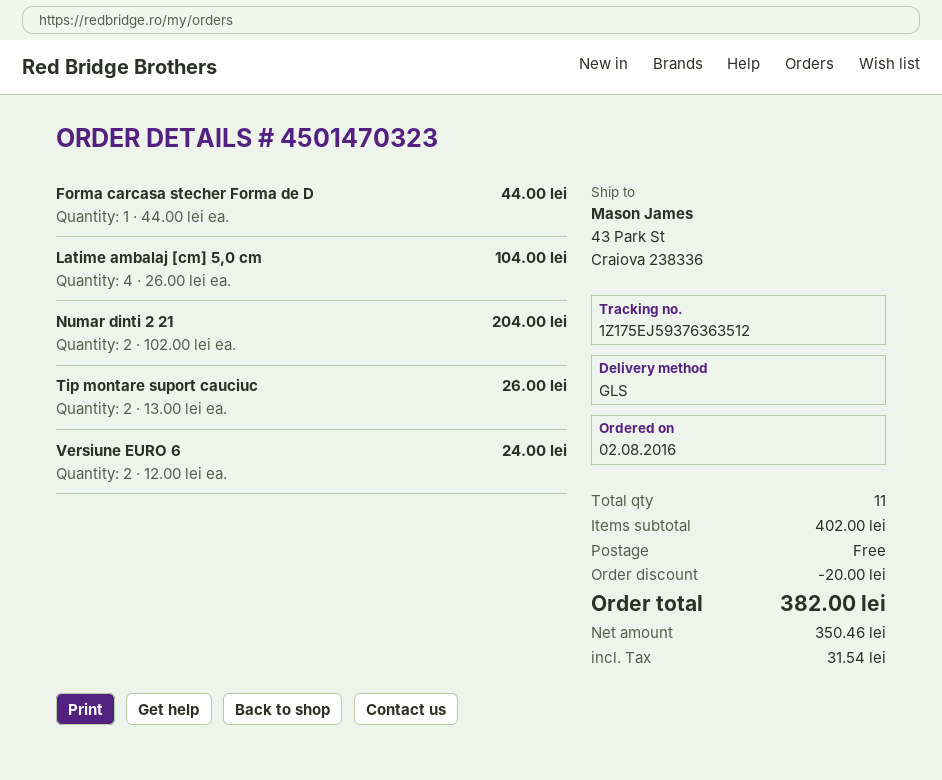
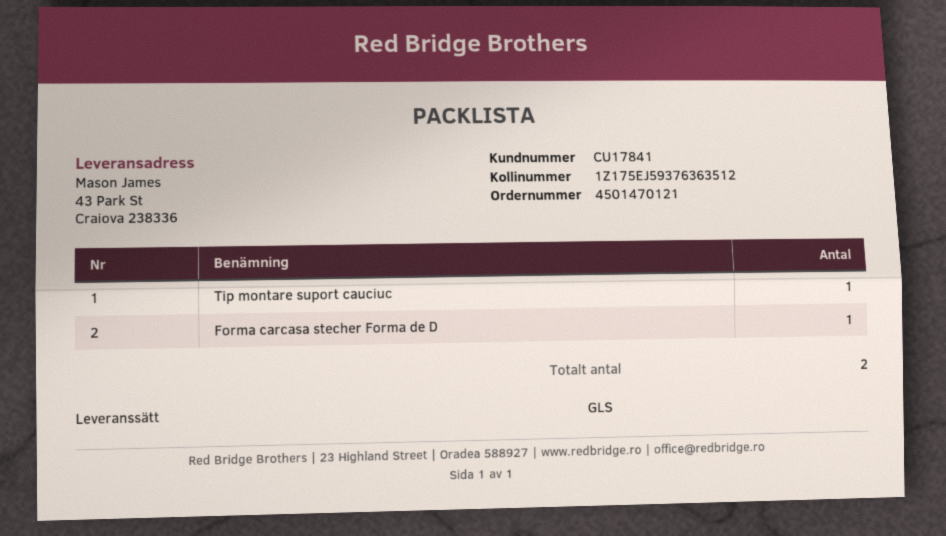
order number: 4501470323 -> 4501470121
Latime ambalaj [cm] 5,0 cm: 4 -> none
Numar dinti 2 21: 2 -> none
Tip montare suport cauciuc: 2 -> 1
Versiune EURO 6: 2 -> none
total quantity: 11 -> 2

